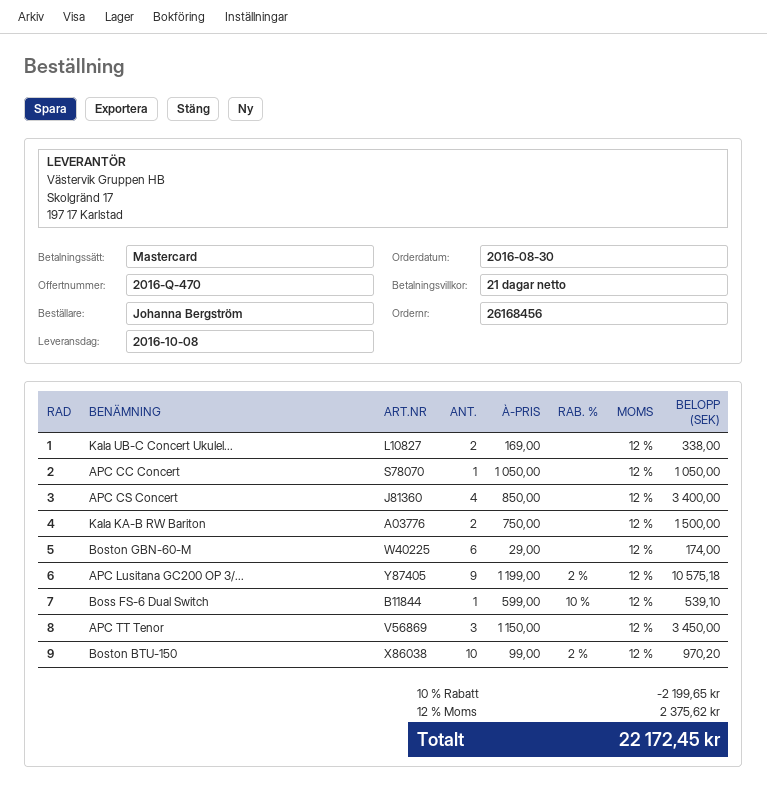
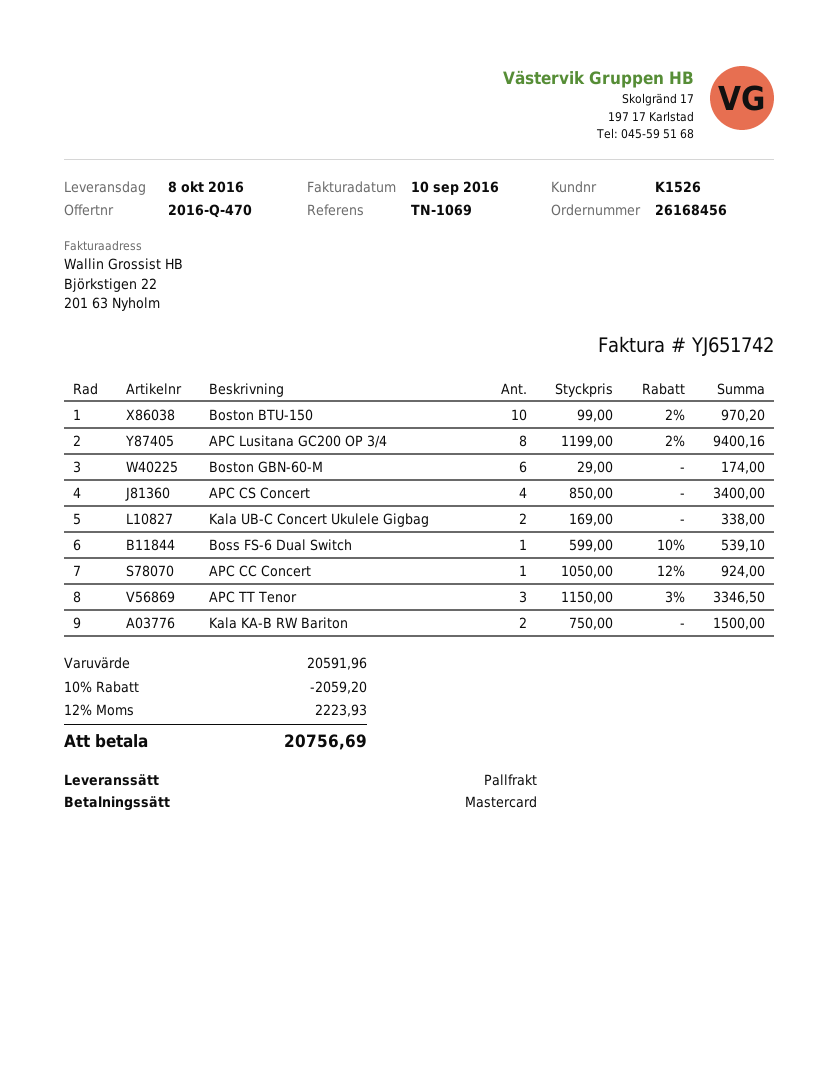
APC CC Concert: 1 x 1050.00 = 1050.00 -> 1 x 1050.00 - 12% = 924.00
APC Lusitana GC200 OP 3/...: 9 x 1199.00 - 2% = 10575.18 -> 8 x 1199.00 - 2% = 9400.16
APC TT Tenor: 3 x 1150.00 = 3450.00 -> 3 x 1150.00 - 3% = 3346.50
discount: 10% = 2199.65 -> 10% = 2059.20
tax: 12% = 2375.62 -> 12% = 2223.93
total: 22172.45 -> 20756.69

